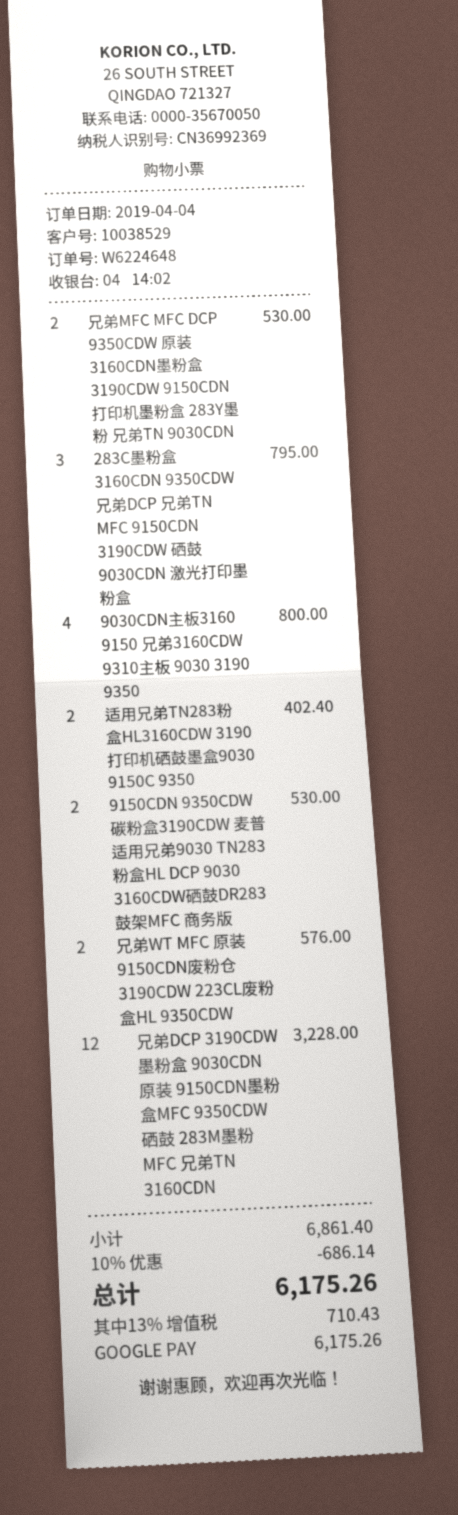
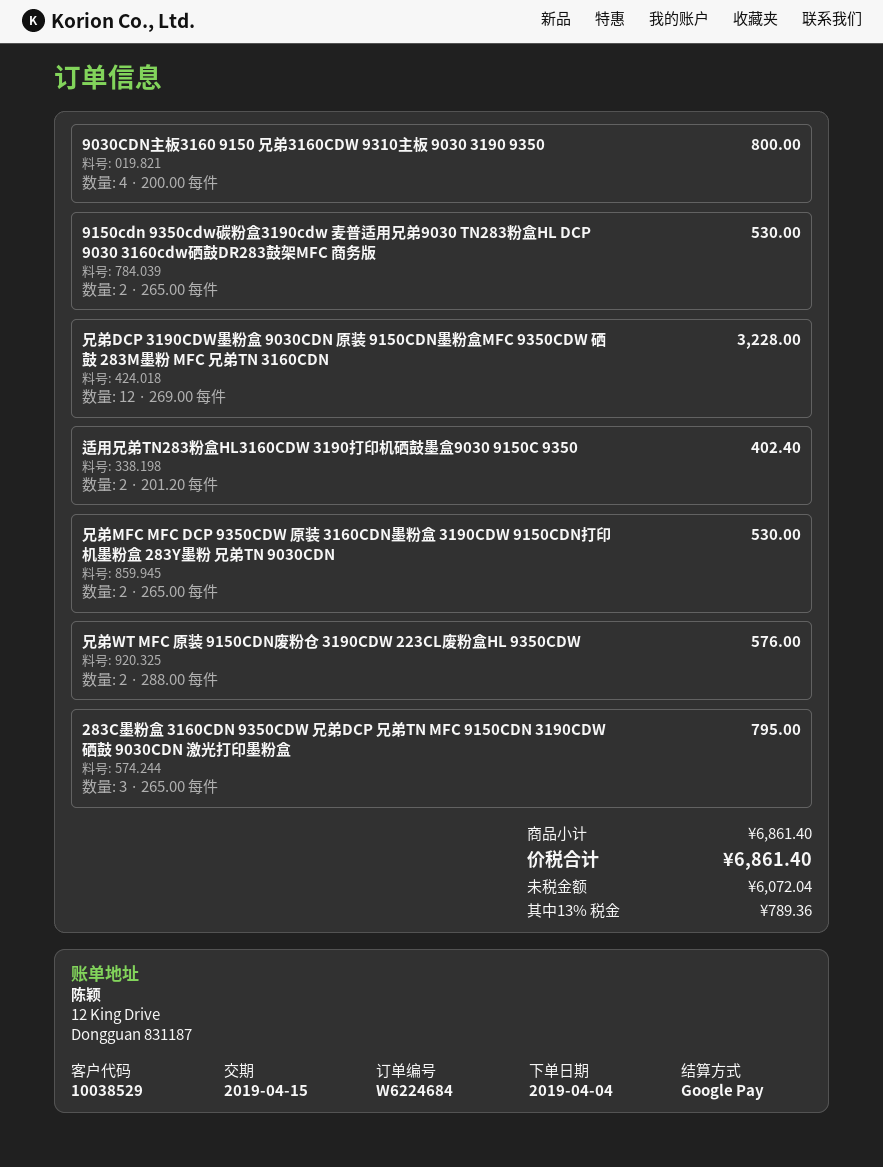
order number: W6224648 -> W6224684
discount: 10% = 686.14 -> none
tax: 13% = 710.43 -> 13% = 789.36
total: 6175.26 -> 6861.40

